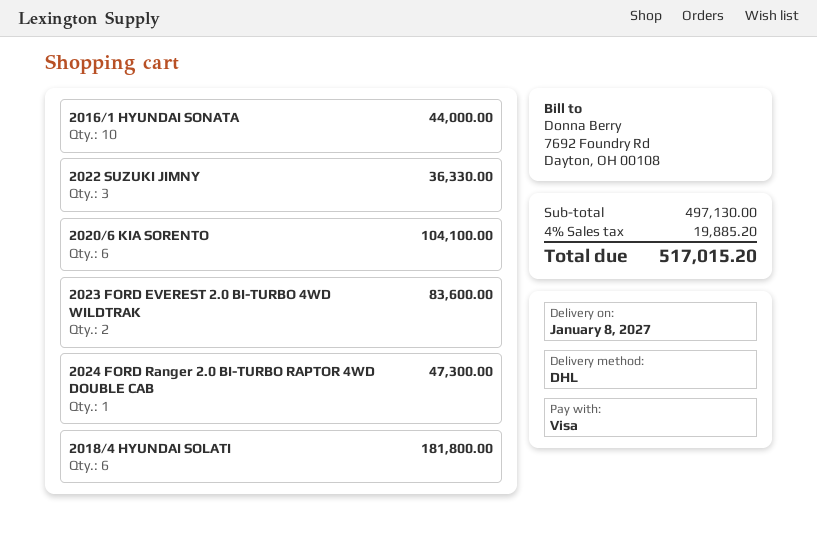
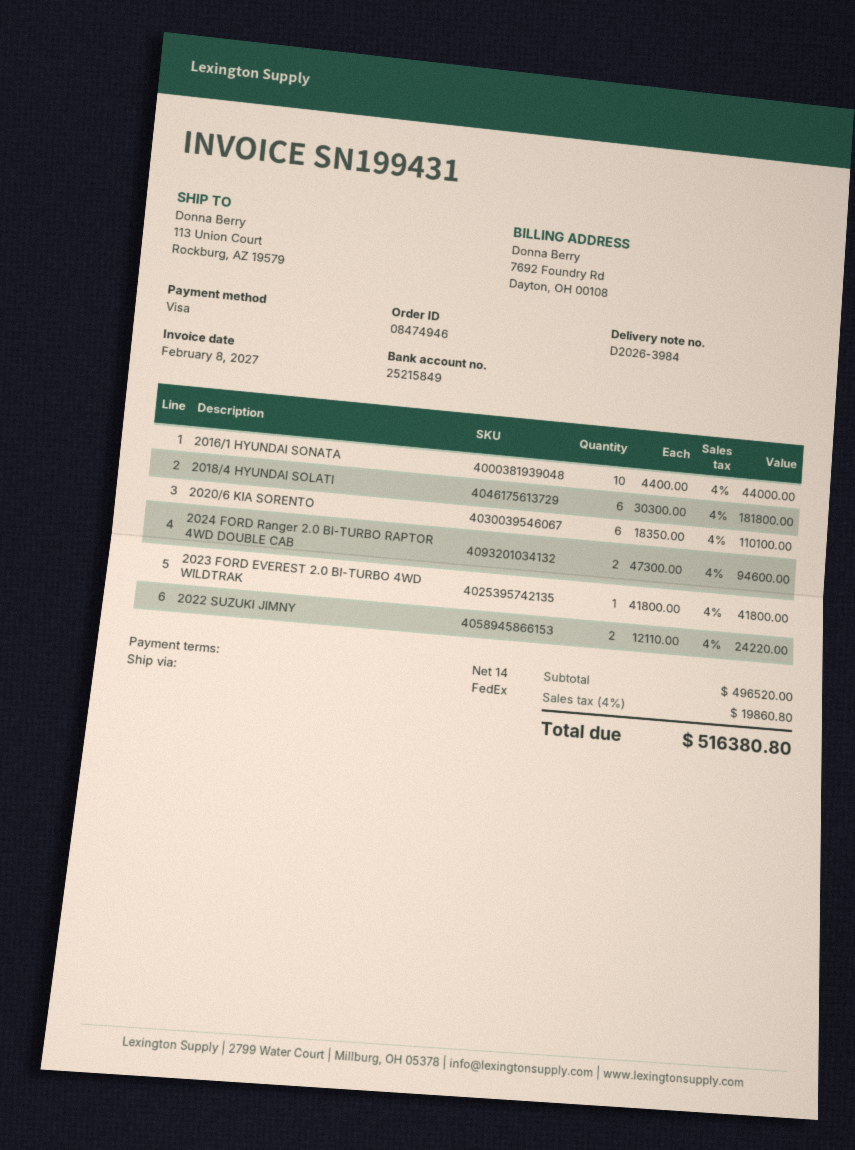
shipping method: DHL -> FedEx
2022 SUZUKI JIMNY: 3 for 36330.00 -> 2 for 24220.00
2020/6 KIA SORENTO: 6 for 104100.00 -> 6 for 110100.00
2023 FORD EVEREST 2.0 BI-TURBO 4WD WILDTRAK: 2 for 83600.00 -> 1 for 41800.00
2024 FORD Ranger 2.0 BI-TURBO RAPTOR 4WD DOUBLE CAB: 1 for 47300.00 -> 2 for 94600.00
subtotal: 497130.00 -> 496520.00
tax: 4% = 19885.20 -> 4% = 19860.80
total: 517015.20 -> 516380.80

